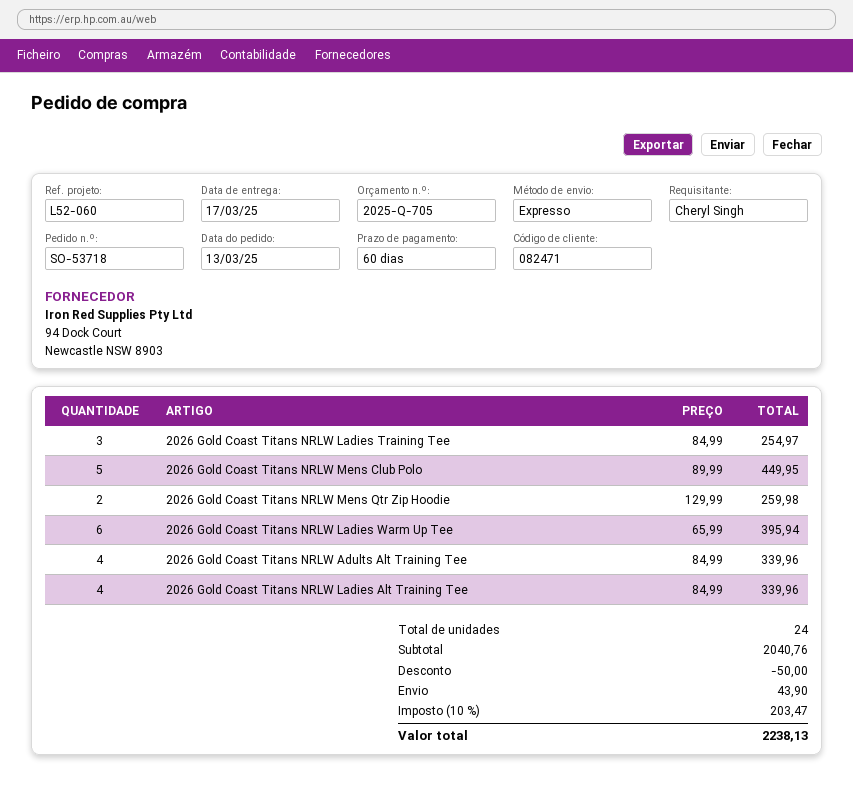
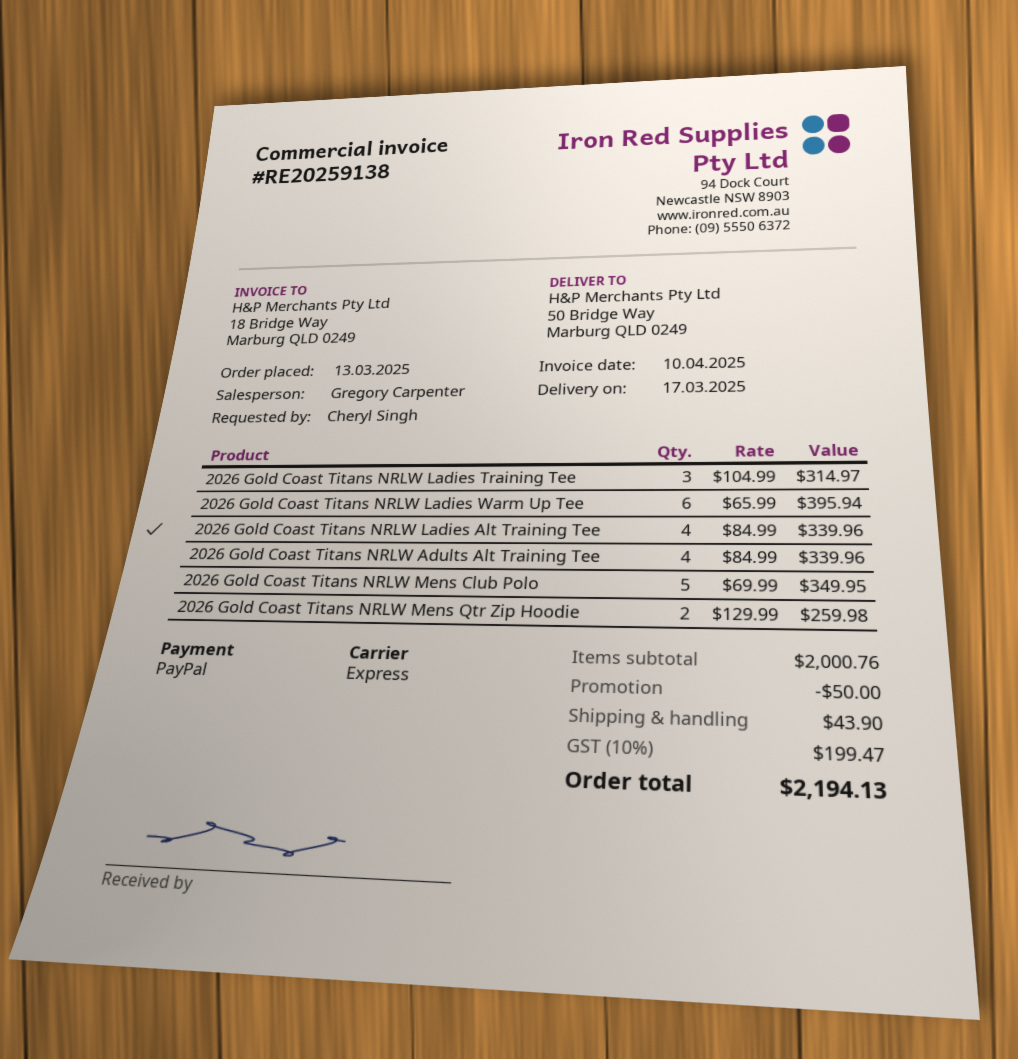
2026 Gold Coast Titans NRLW Ladies Training Tee: 3 x 84.99 = 254.97 -> 3 x 104.99 = 314.97
2026 Gold Coast Titans NRLW Mens Club Polo: 5 x 89.99 = 449.95 -> 5 x 69.99 = 349.95
subtotal: 2040.76 -> 2000.76
tax: 10% = 203.47 -> 10% = 199.47
total: 2238.13 -> 2194.13

